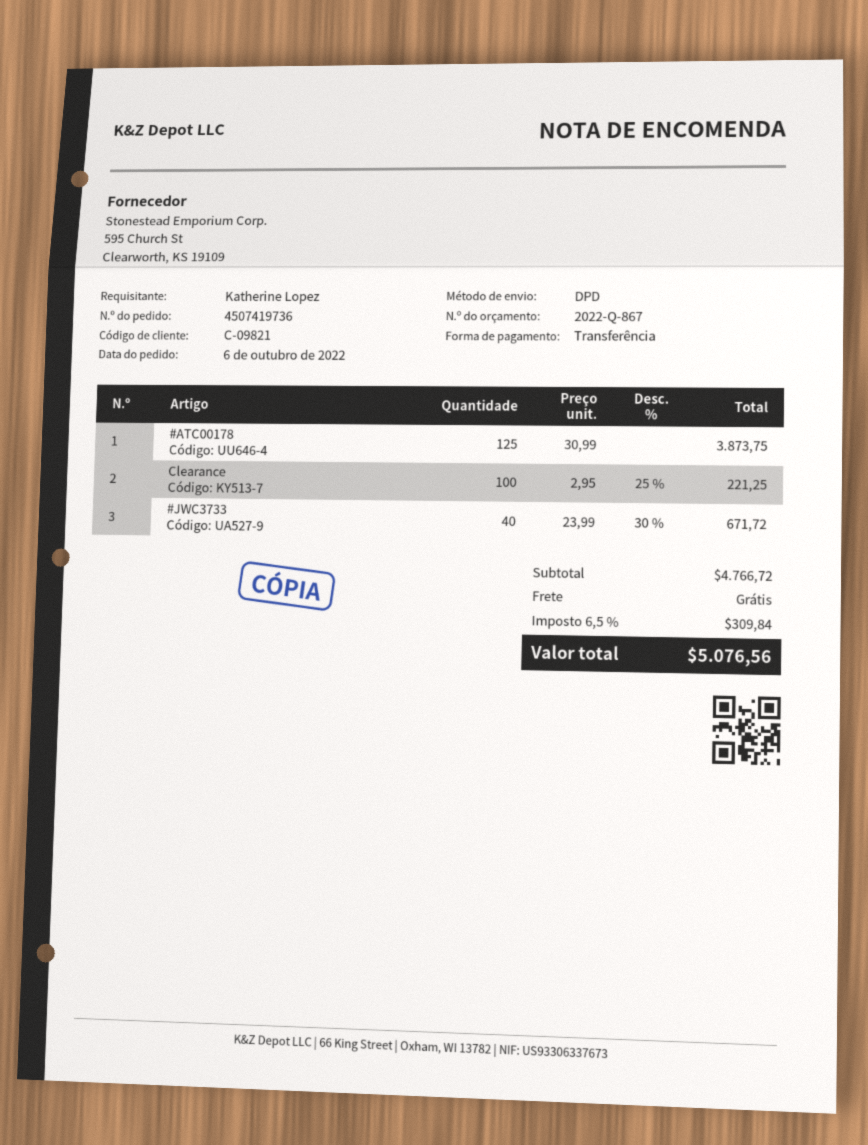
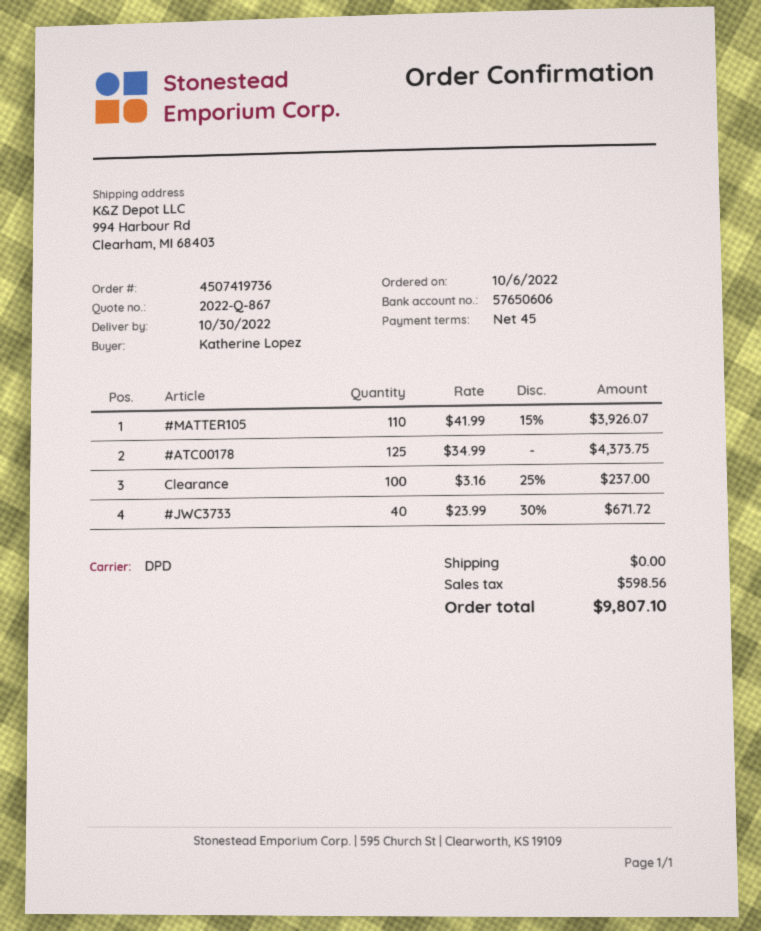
#ATC00178: 125 x 30.99 = 3873.75 -> 125 x 34.99 = 4373.75
Clearance: 100 x 2.95 - 25% = 221.25 -> 100 x 3.16 - 25% = 237.00
#MATTER105: none -> 110 x 41.99 - 15% = 3926.07
tax: 309.84 -> 598.56
total: 5076.56 -> 9807.10

